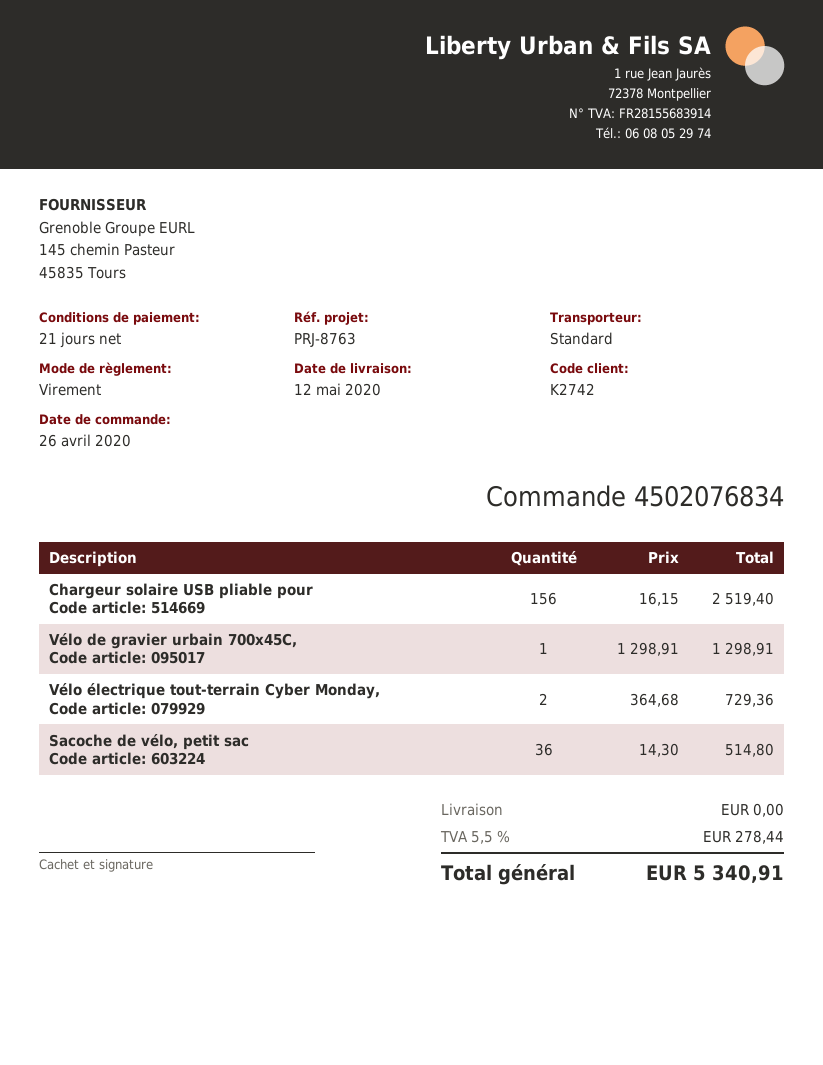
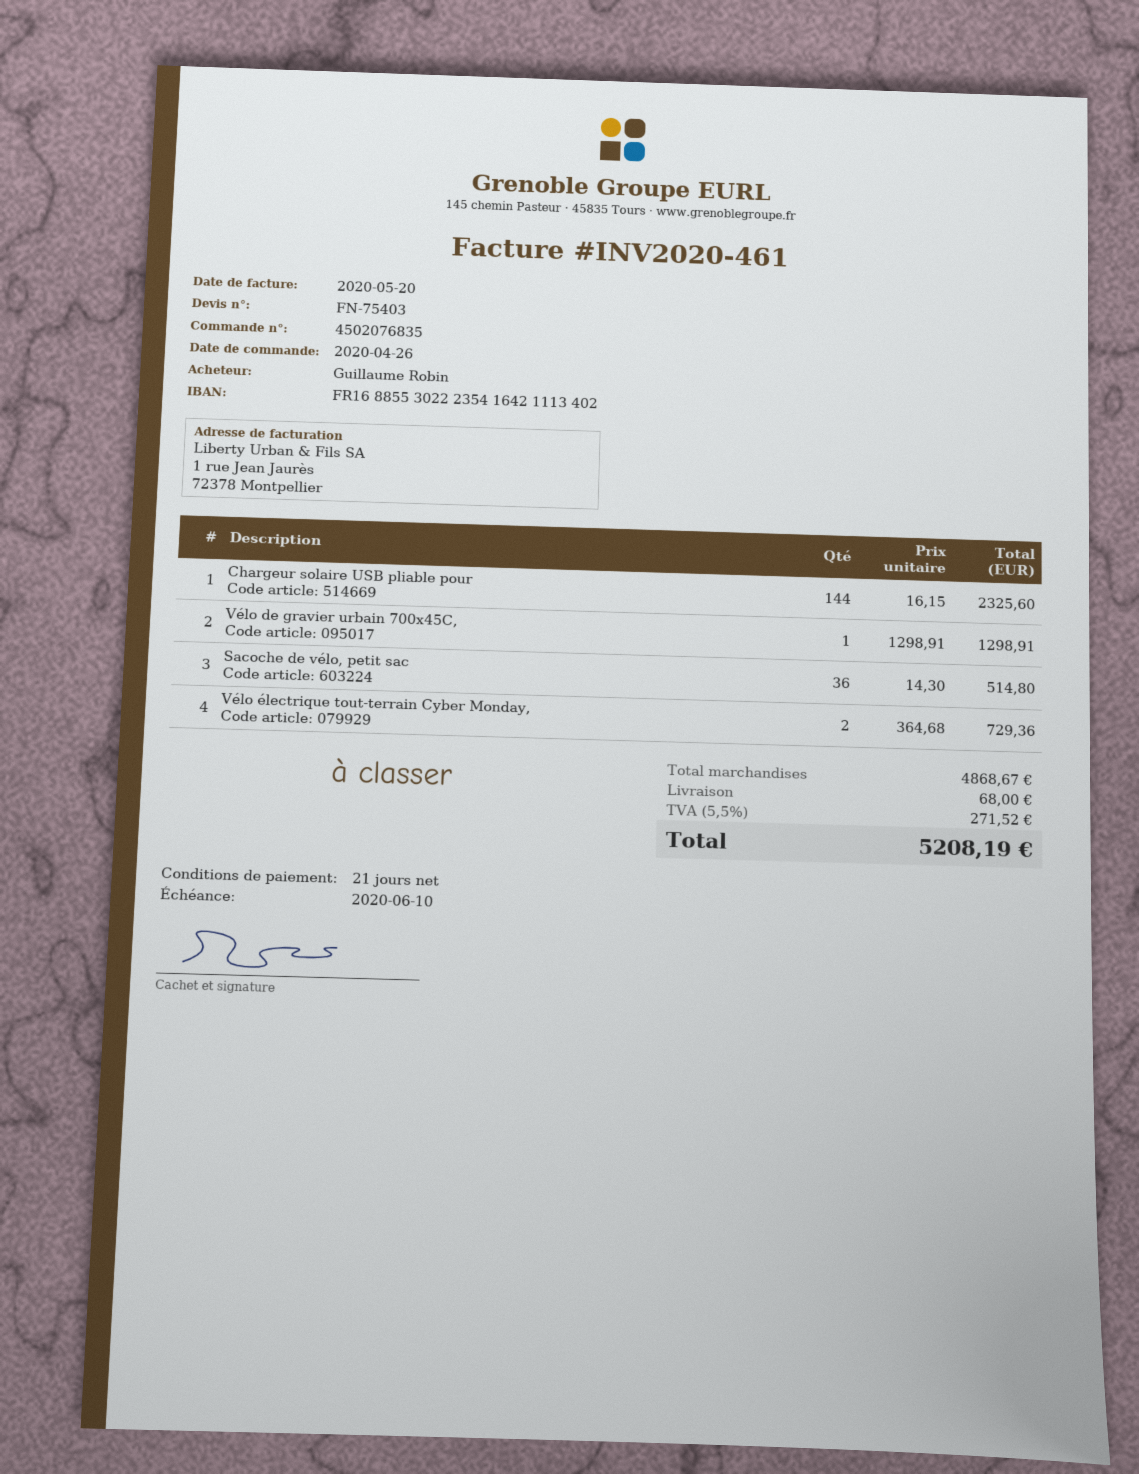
order number: 4502076834 -> 4502076835
Chargeur solaire USB pliable pour: 156 x 16.15 = 2519.40 -> 144 x 16.15 = 2325.60
shipping: 0.00 -> 68.00
tax: 5.5% = 278.44 -> 5.5% = 271.52
total: 5340.91 -> 5208.19

